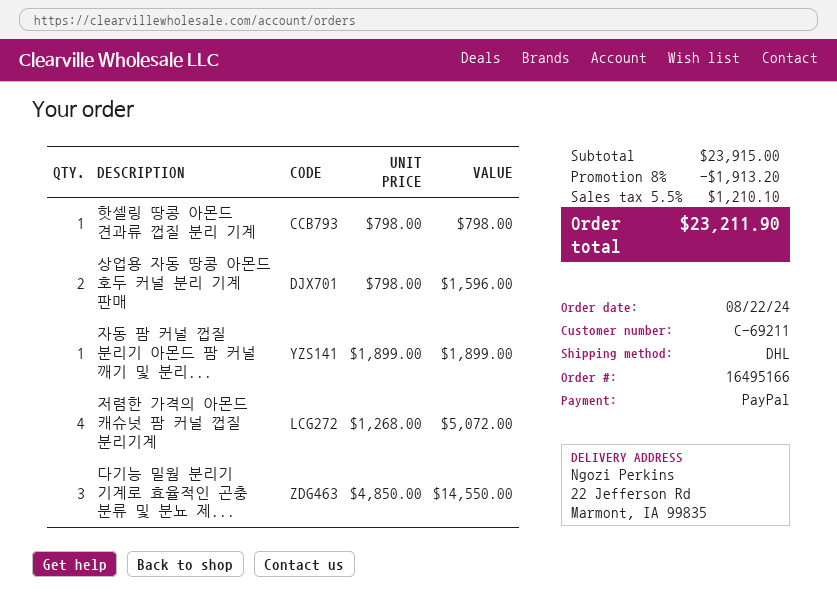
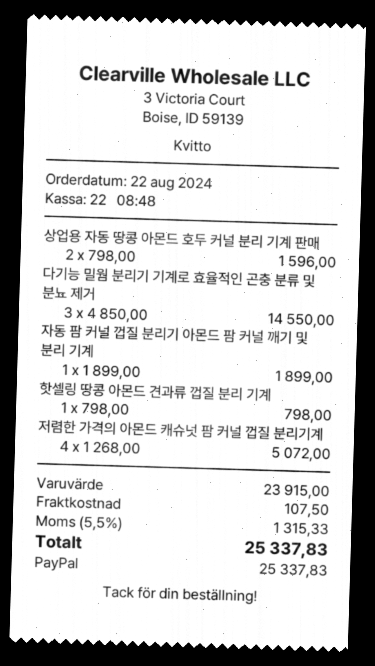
discount: 8% = 1913.20 -> none
shipping: none -> 107.50
tax: 5.5% = 1210.10 -> 5.5% = 1315.33
total: 23211.90 -> 25337.83

